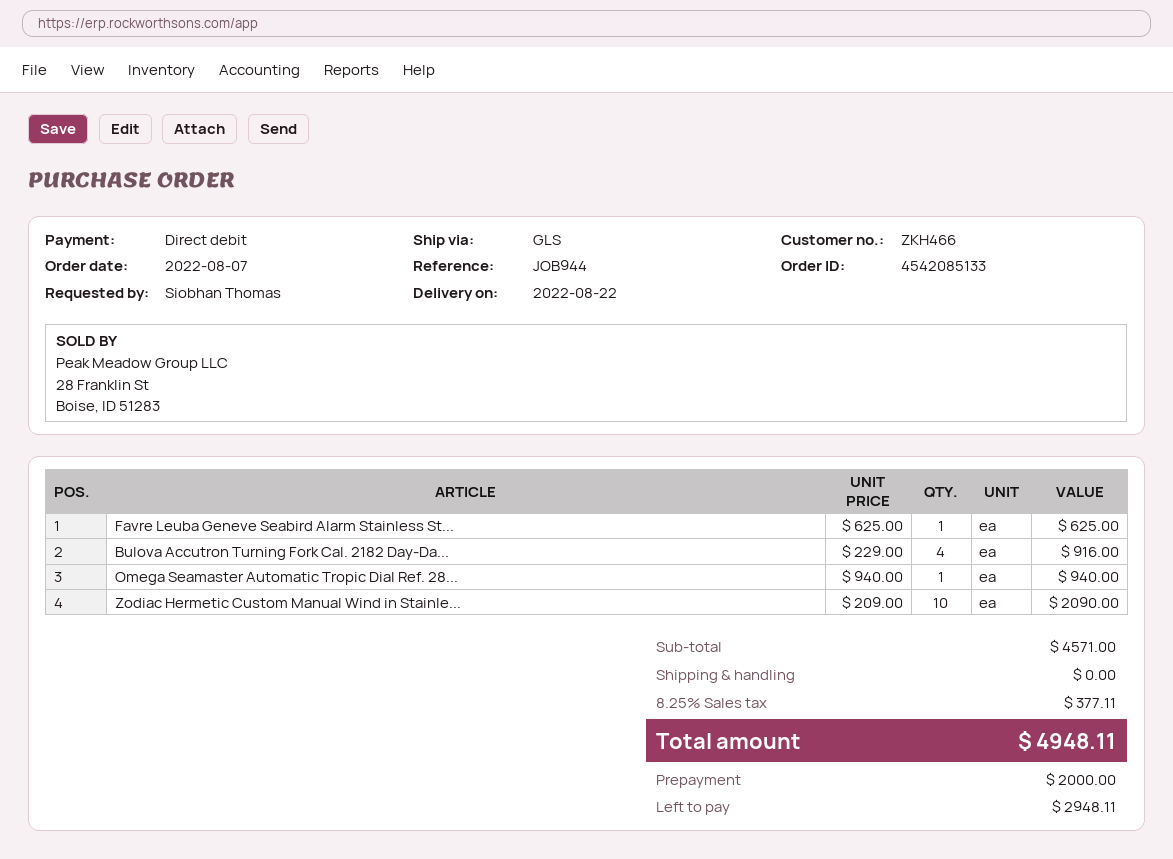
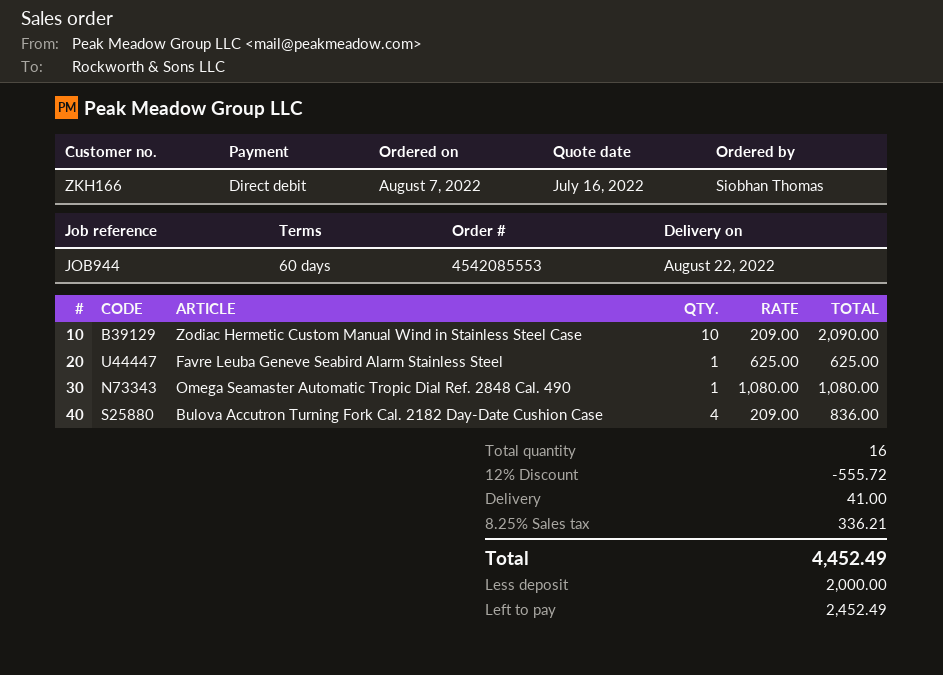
order number: 4542085133 -> 4542085553
customer number: ZKH466 -> ZKH166
Bulova Accutron Turning Fork Cal. 2182 Day-Da...: 4 x 229.00 = 916.00 -> 4 x 209.00 = 836.00
Omega Seamaster Automatic Tropic Dial Ref. 28...: 1 x 940.00 = 940.00 -> 1 x 1080.00 = 1080.00
discount: none -> 12% = 555.72
shipping: 0.00 -> 41.00
tax: 8.25% = 377.11 -> 8.25% = 336.21
total: 4948.11 -> 4452.49
balance: 2948.11 -> 2452.49

